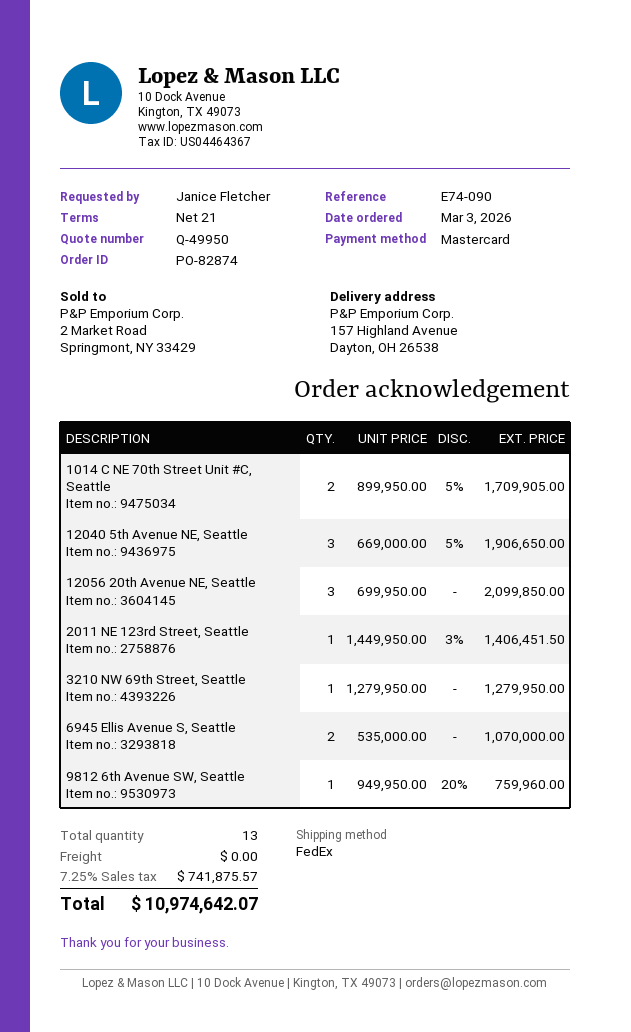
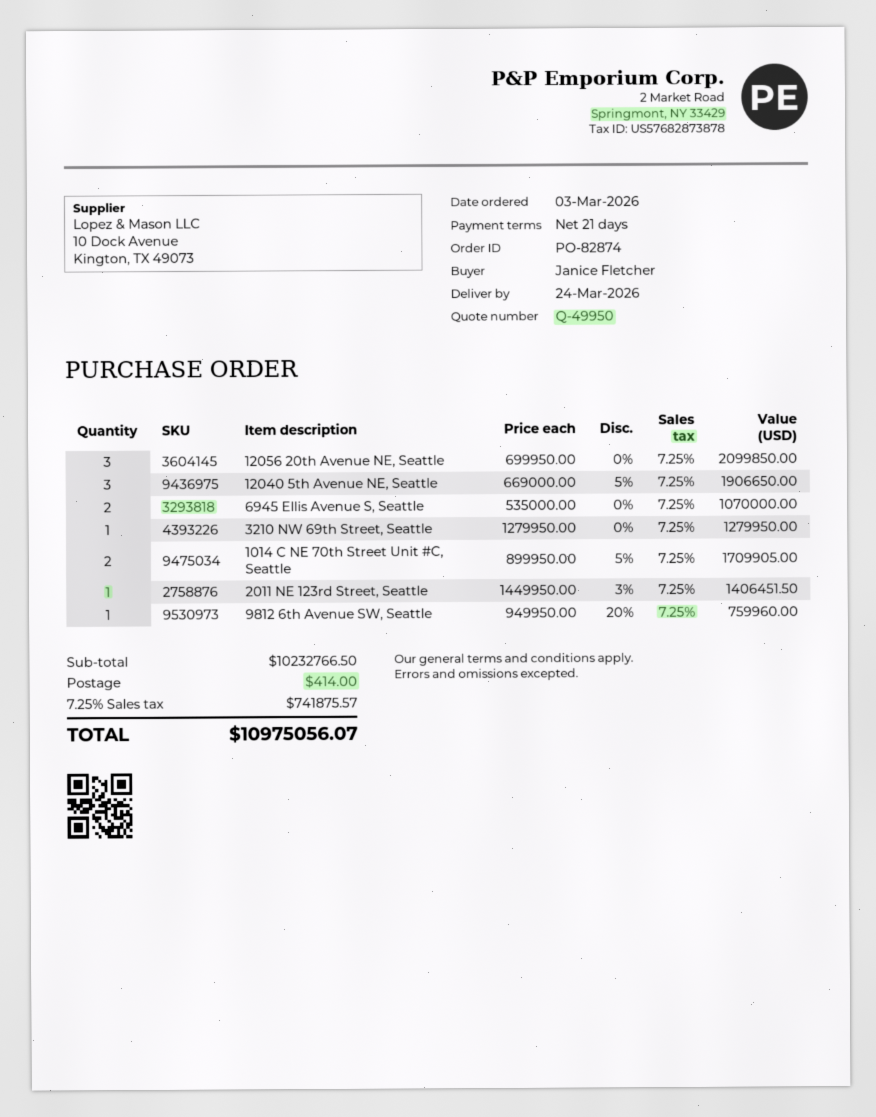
shipping: 0.00 -> 414.00
total: 10974642.07 -> 10975056.07

